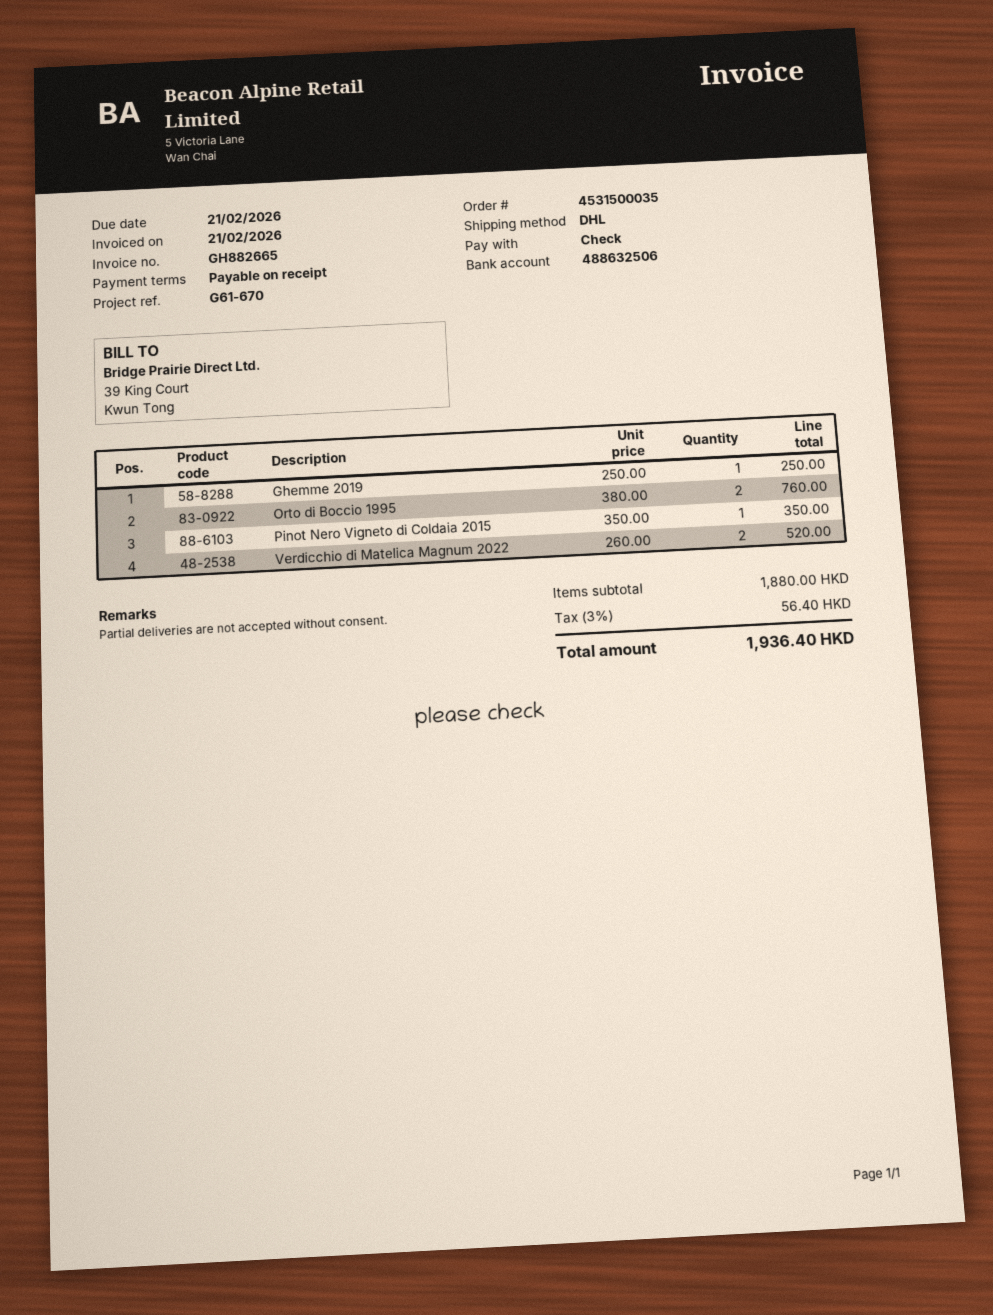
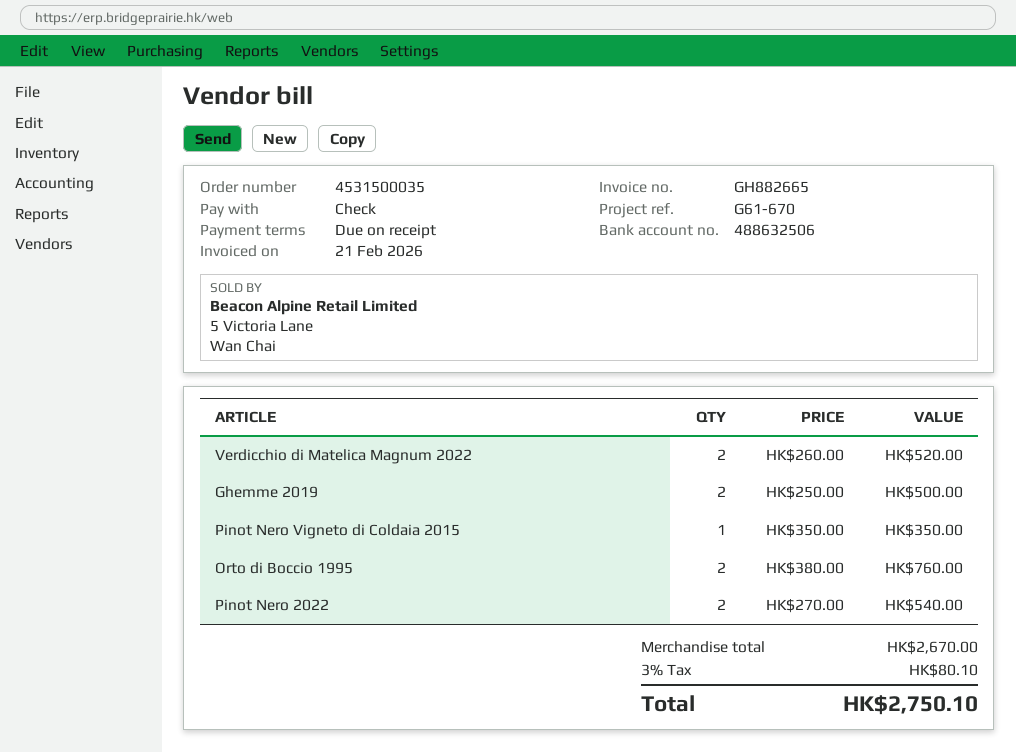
Ghemme 2019: 1 x 250.00 = 250.00 -> 2 x 250.00 = 500.00
Pinot Nero 2022: none -> 2 x 270.00 = 540.00
subtotal: 1880.00 -> 2670.00
tax: 3% = 56.40 -> 3% = 80.10
total: 1936.40 -> 2750.10

